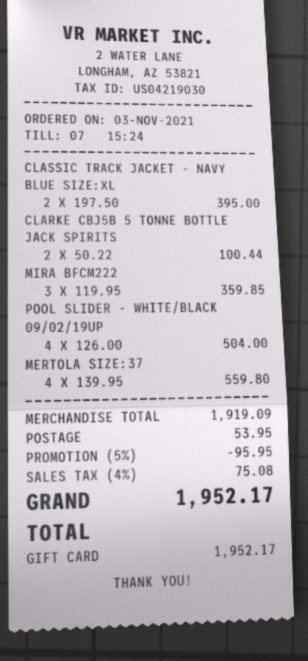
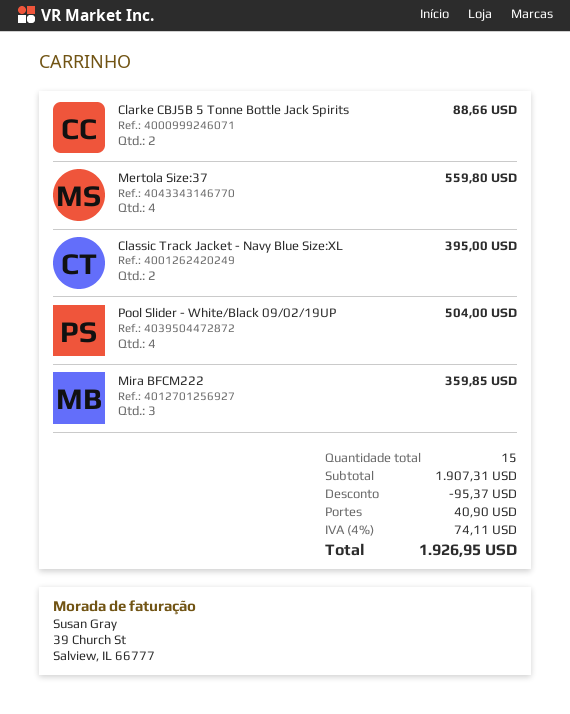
CLARKE CBJ5B 5 TONNE BOTTLE JACK SPIRITS: 2 for 100.44 -> 2 for 88.66
subtotal: 1919.09 -> 1907.31
discount: 95.95 -> 95.37
shipping: 53.95 -> 40.90
tax: 4% = 75.08 -> 4% = 74.11
total: 1952.17 -> 1926.95

